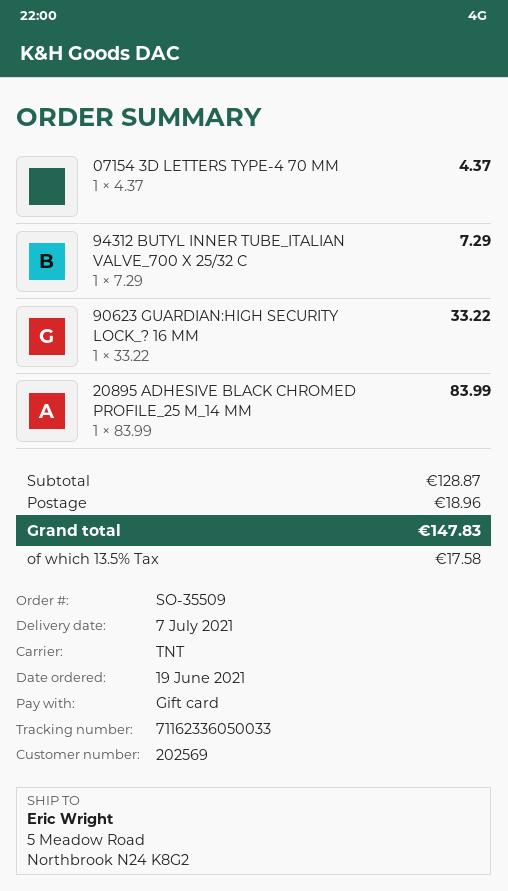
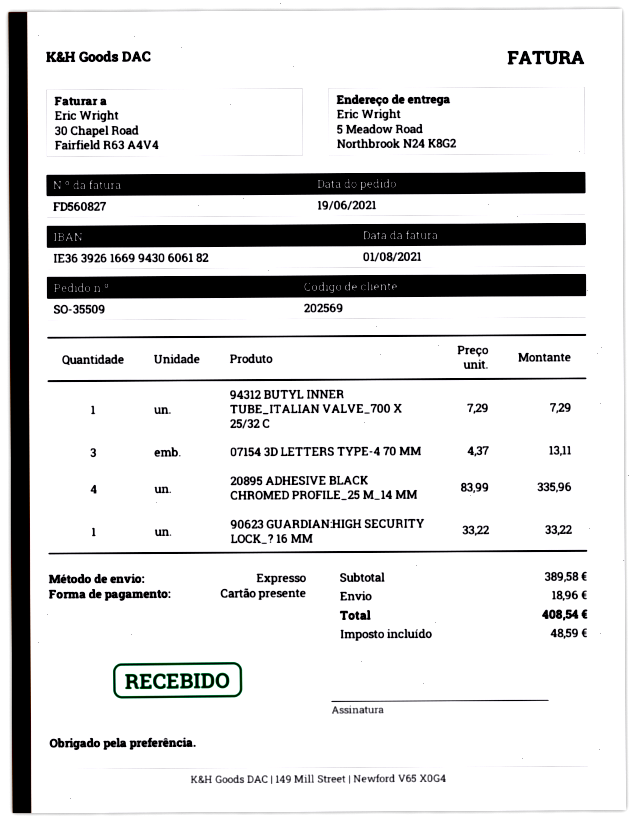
shipping method: TNT -> express
07154 3D LETTERS TYPE-4 70 MM: 1 x 4.37 = 4.37 -> 3 x 4.37 = 13.11
20895 ADHESIVE BLACK CHROMED PROFILE_25 M_14 MM: 1 x 83.99 = 83.99 -> 4 x 83.99 = 335.96
subtotal: 128.87 -> 389.58
tax: 17.58 -> 48.59
total: 147.83 -> 408.54

